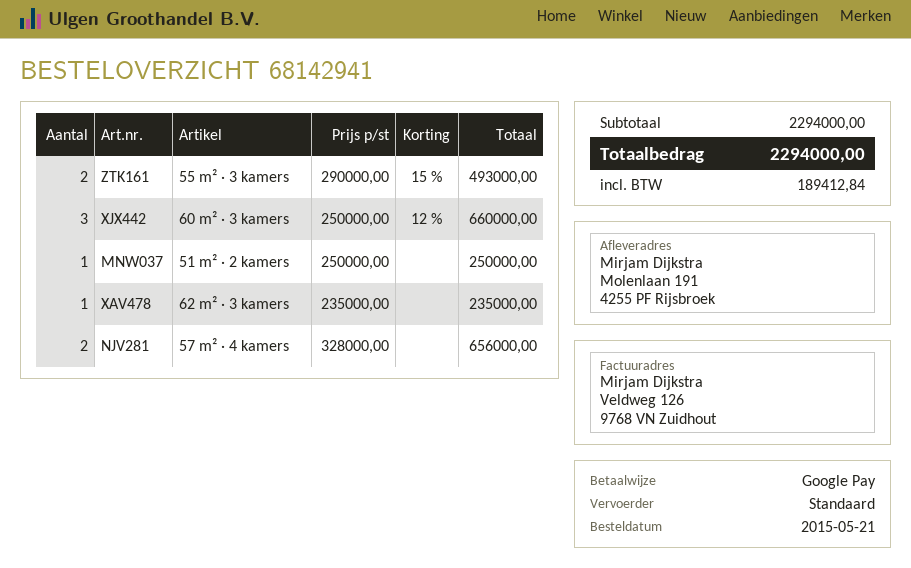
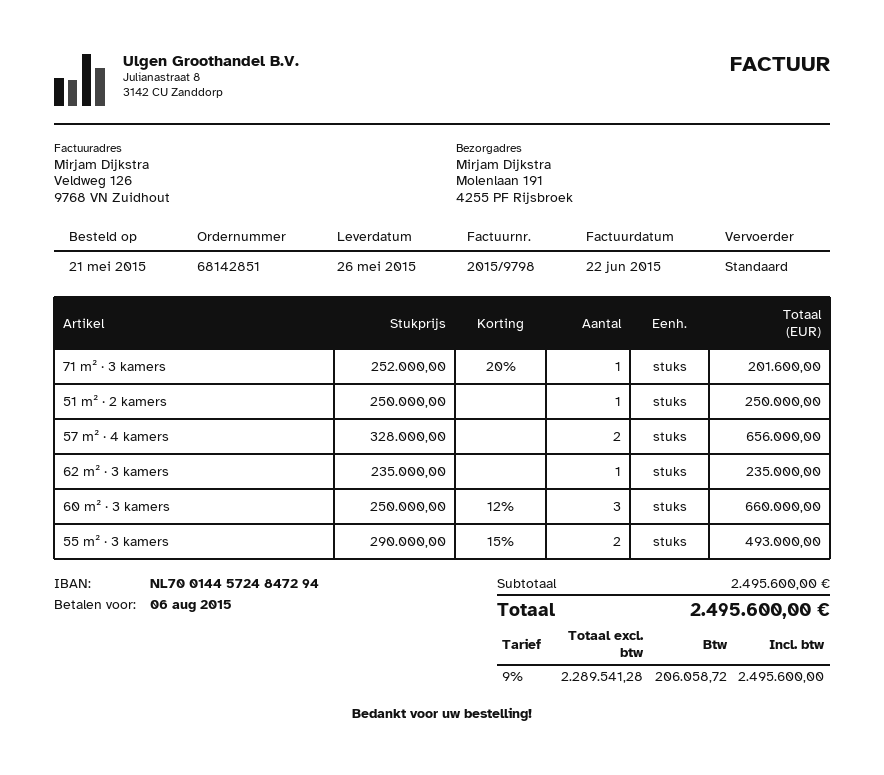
order number: 68142941 -> 68142851
71 m² · 3 kamers: none -> 1 x 252000.00 - 20% = 201600.00
subtotal: 2294000.00 -> 2495600.00
tax: 189412.84 -> 206058.72
total: 2294000.00 -> 2495600.00

